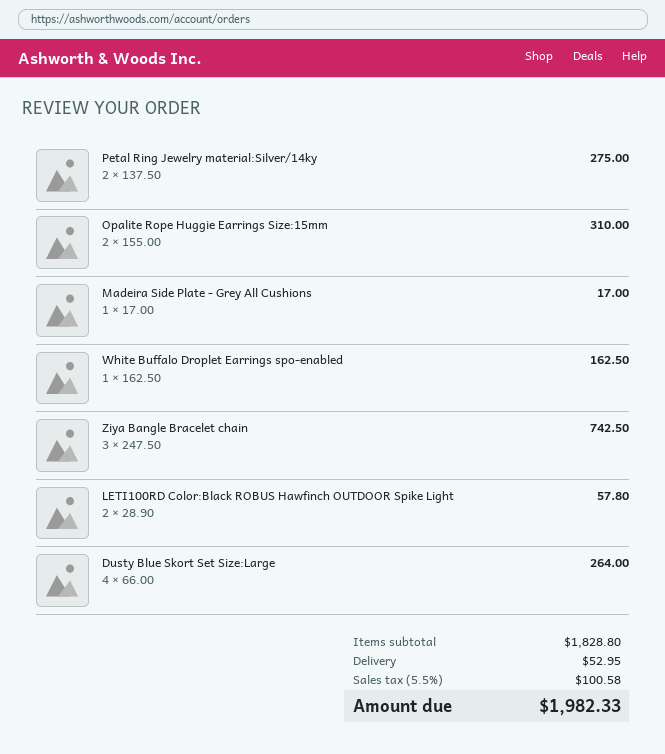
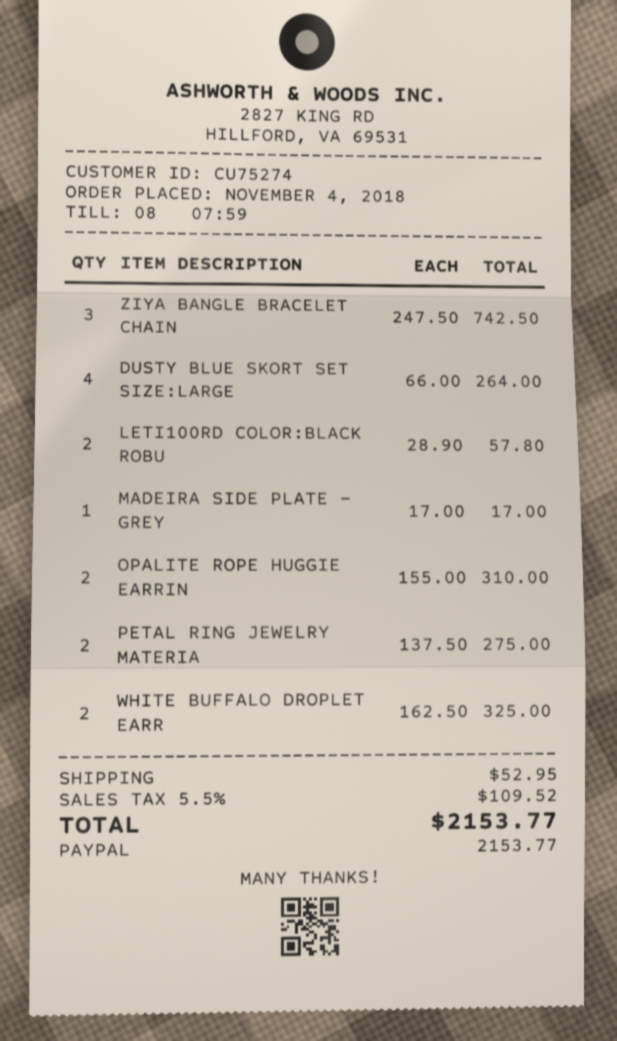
White Buffalo Droplet Earrings spo-enabled: 1 x 162.50 = 162.50 -> 2 x 162.50 = 325.00
tax: 5.5% = 100.58 -> 5.5% = 109.52
total: 1982.33 -> 2153.77

